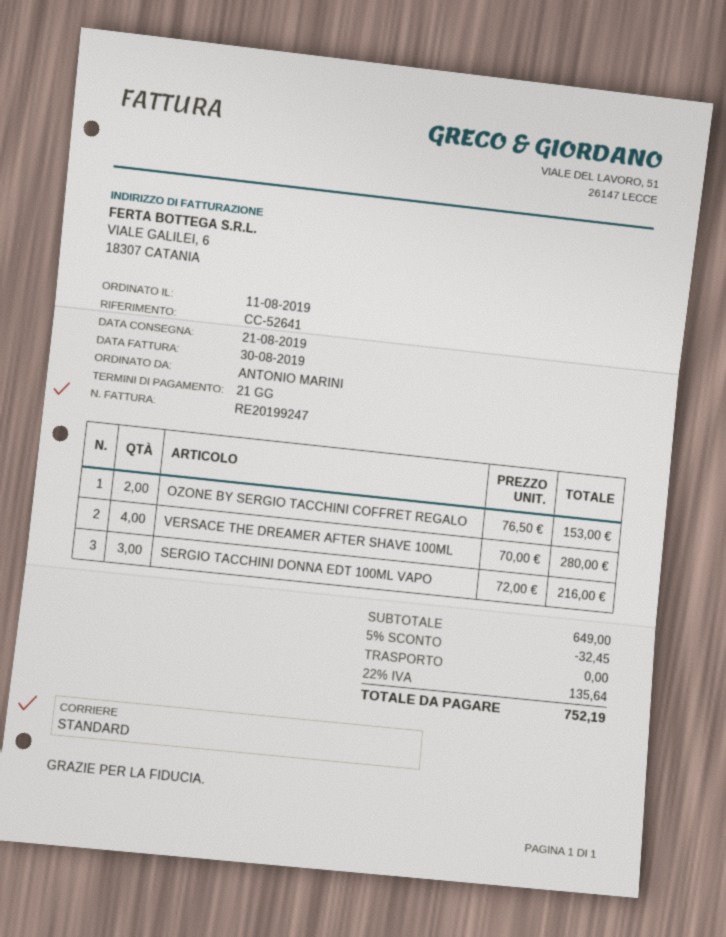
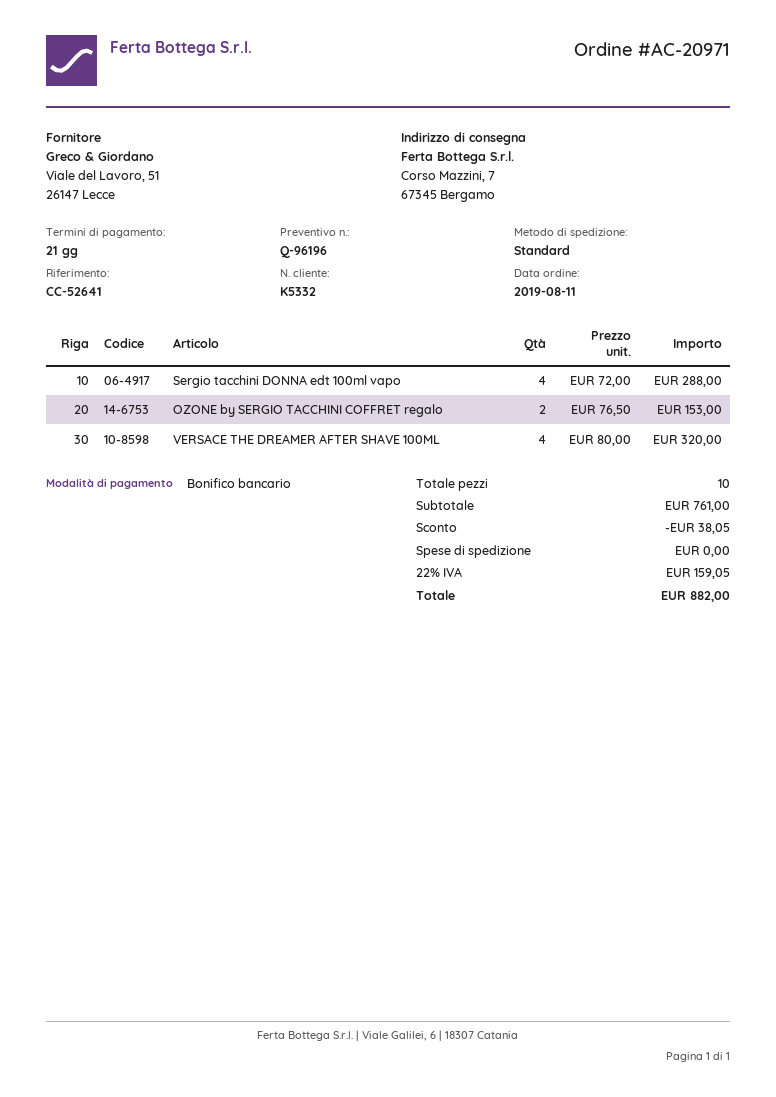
VERSACE THE DREAMER AFTER SHAVE 100ML: 4 x 70.00 = 280.00 -> 4 x 80.00 = 320.00
SERGIO TACCHINI DONNA EDT 100ML VAPO: 3 x 72.00 = 216.00 -> 4 x 72.00 = 288.00
subtotal: 649.00 -> 761.00
discount: 32.45 -> 38.05
tax: 22% = 135.64 -> 22% = 159.05
total: 752.19 -> 882.00

